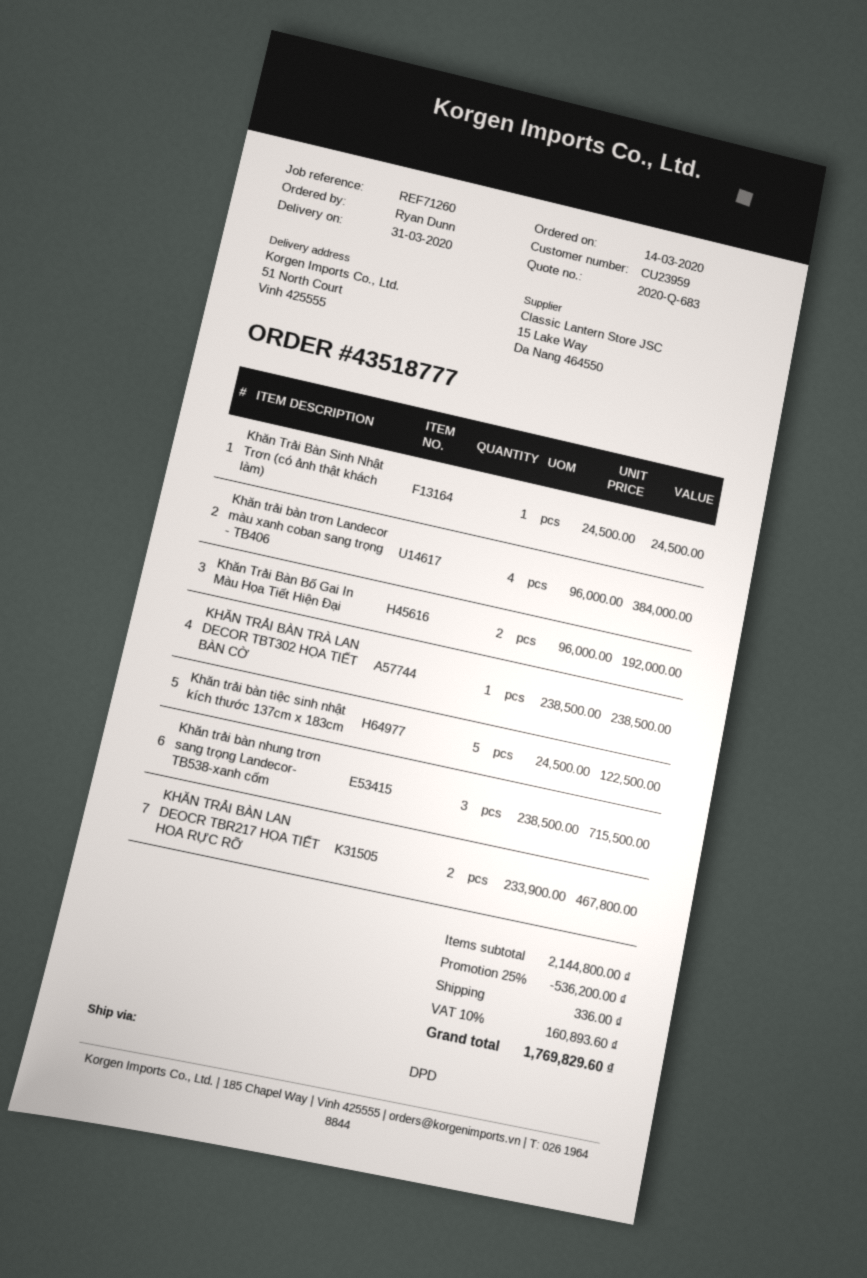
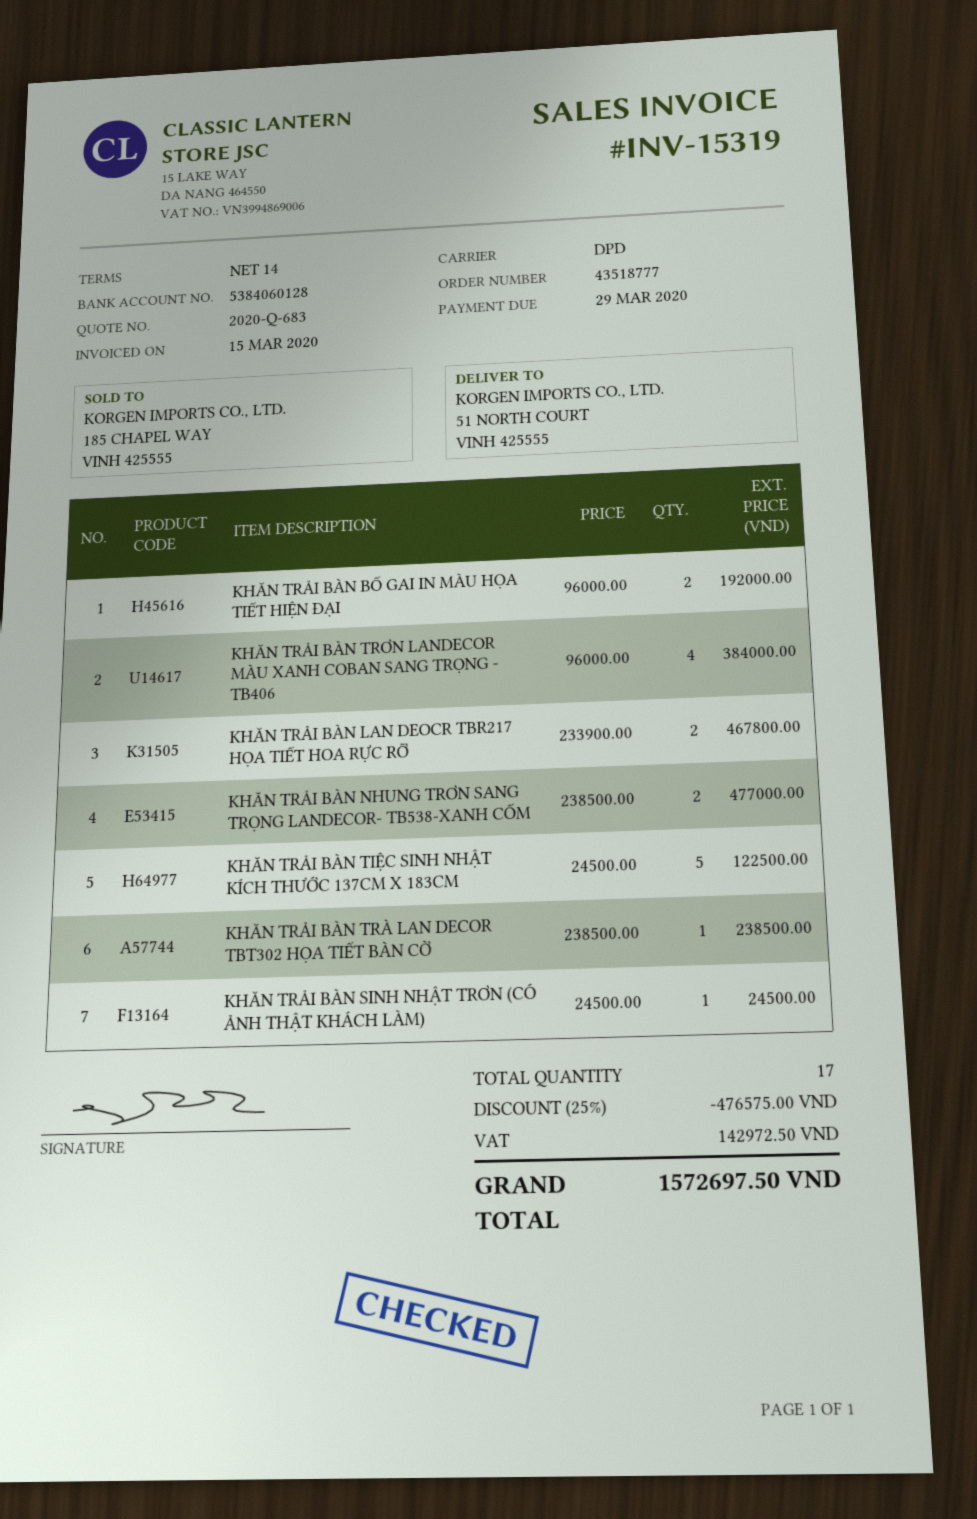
Khăn trải bàn nhung trơn sang trọng Landecor- TB538-xanh cốm: 3 x 238500.00 = 715500.00 -> 2 x 238500.00 = 477000.00
discount: 25% = 536200.00 -> 25% = 476575.00
shipping: 336.00 -> none
tax: 160893.60 -> 142972.50
total: 1769829.60 -> 1572697.50

